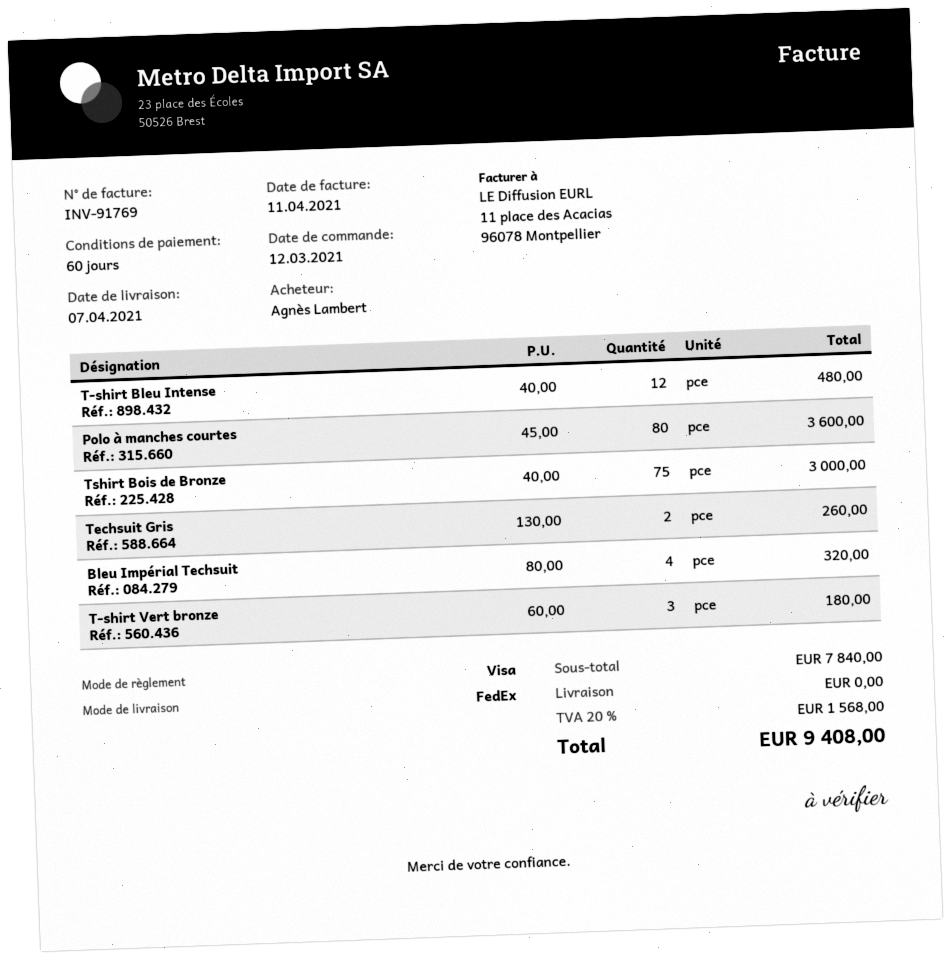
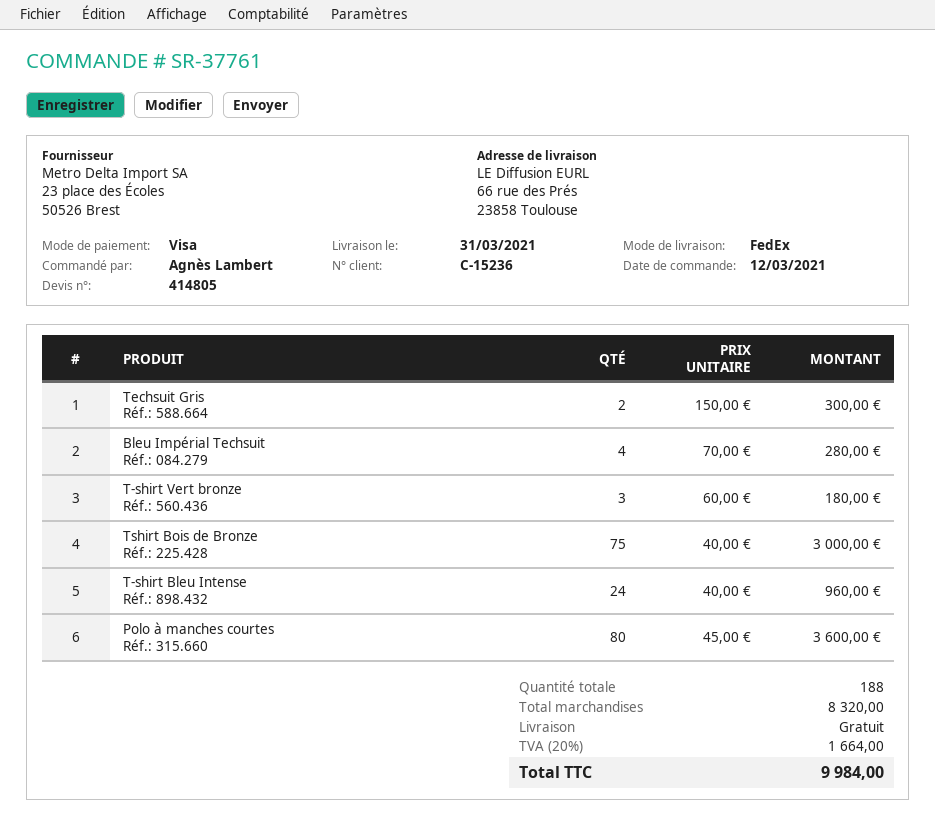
delivery date: 2021-04-07 -> 2021-03-31
T-shirt Bleu Intense: 12 x 40.00 = 480.00 -> 24 x 40.00 = 960.00
Techsuit Gris: 2 x 130.00 = 260.00 -> 2 x 150.00 = 300.00
Bleu Impérial Techsuit: 4 x 80.00 = 320.00 -> 4 x 70.00 = 280.00
subtotal: 7840.00 -> 8320.00
tax: 20% = 1568.00 -> 20% = 1664.00
total: 9408.00 -> 9984.00

